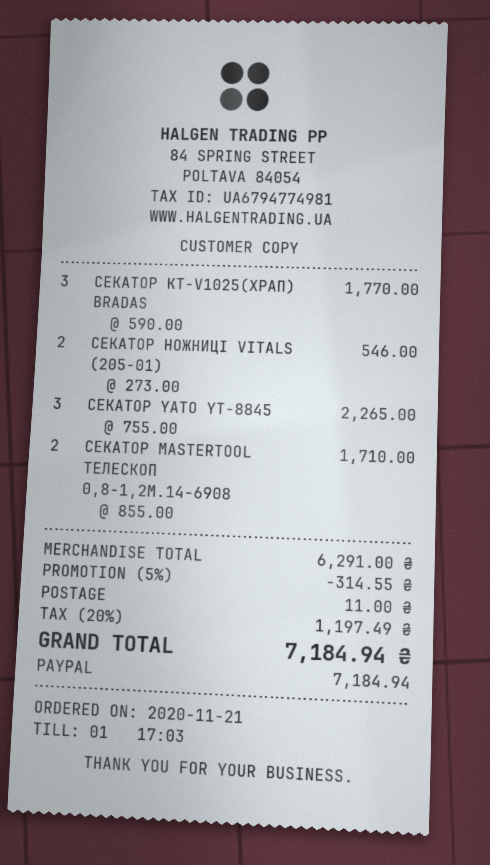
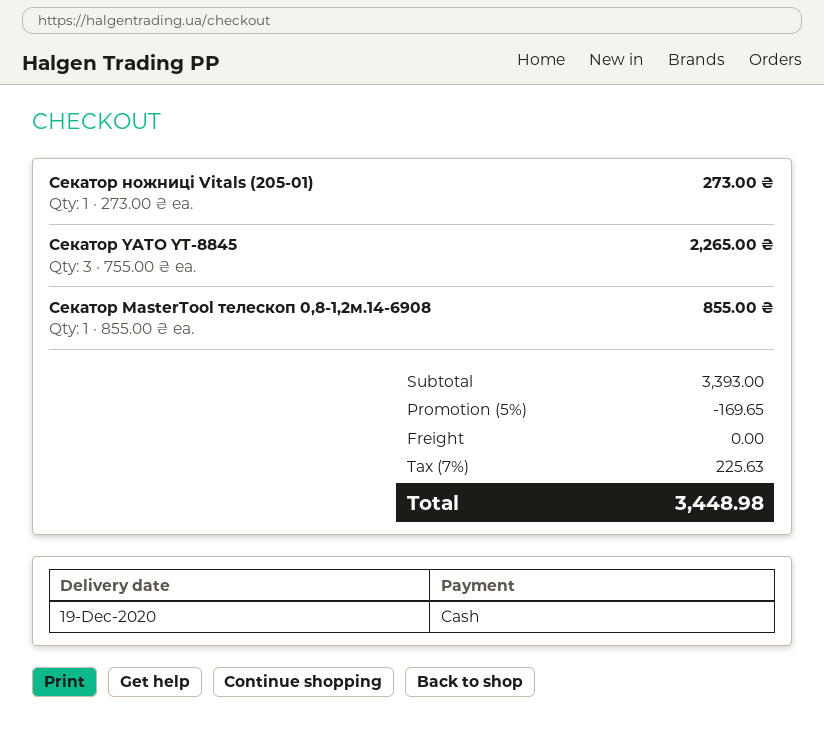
payment method: PayPal -> cash
СЕКАТОР KT-V1025(ХРАП) BRADAS: 3 x 590.00 = 1770.00 -> none
СЕКАТОР НОЖНИЦІ VITALS (205-01): 2 x 273.00 = 546.00 -> 1 x 273.00 = 273.00
СЕКАТОР MASTERTOOL ТЕЛЕСКОП 0,8-1,2М.14-6908: 2 x 855.00 = 1710.00 -> 1 x 855.00 = 855.00
subtotal: 6291.00 -> 3393.00
discount: 5% = 314.55 -> 5% = 169.65
shipping: 11.00 -> 0.00
tax: 20% = 1197.49 -> 7% = 225.63
total: 7184.94 -> 3448.98

